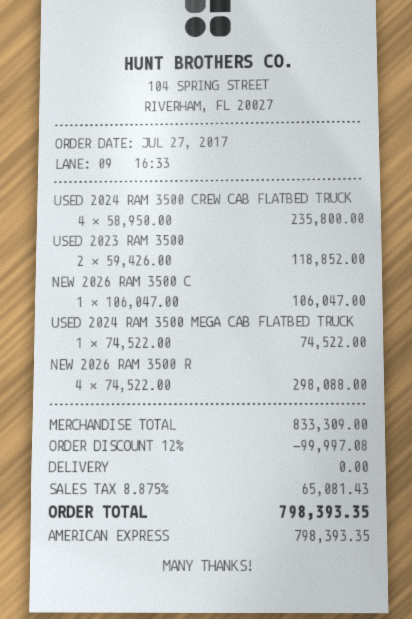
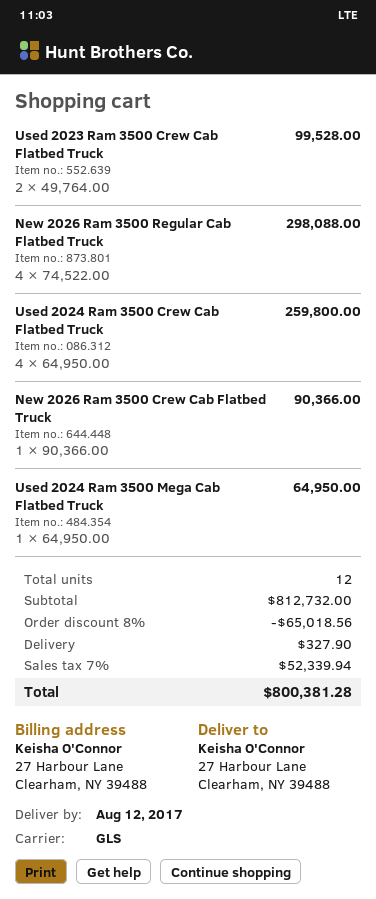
USED 2024 RAM 3500 CREW CAB FLATBED TRUCK: 4 x 58950.00 = 235800.00 -> 4 x 64950.00 = 259800.00
USED 2023 RAM 3500: 2 x 59426.00 = 118852.00 -> 2 x 49764.00 = 99528.00
NEW 2026 RAM 3500 C: 1 x 106047.00 = 106047.00 -> 1 x 90366.00 = 90366.00
USED 2024 RAM 3500 MEGA CAB FLATBED TRUCK: 1 x 74522.00 = 74522.00 -> 1 x 64950.00 = 64950.00
subtotal: 833309.00 -> 812732.00
discount: 12% = 99997.08 -> 8% = 65018.56
shipping: 0.00 -> 327.90
tax: 8.875% = 65081.43 -> 7% = 52339.94
total: 798393.35 -> 800381.28

